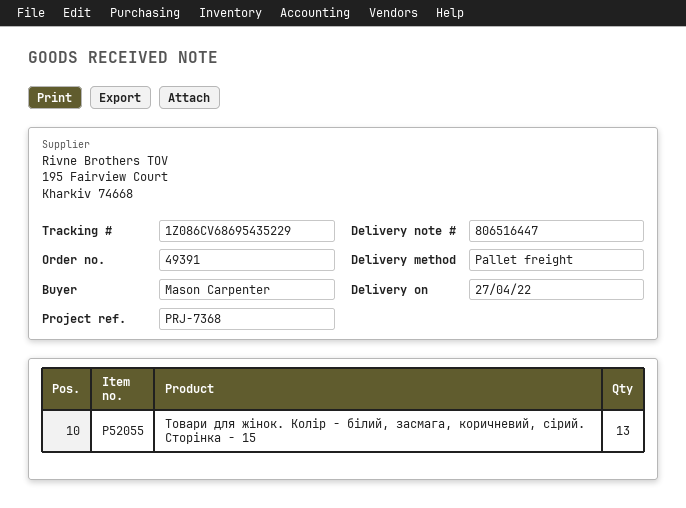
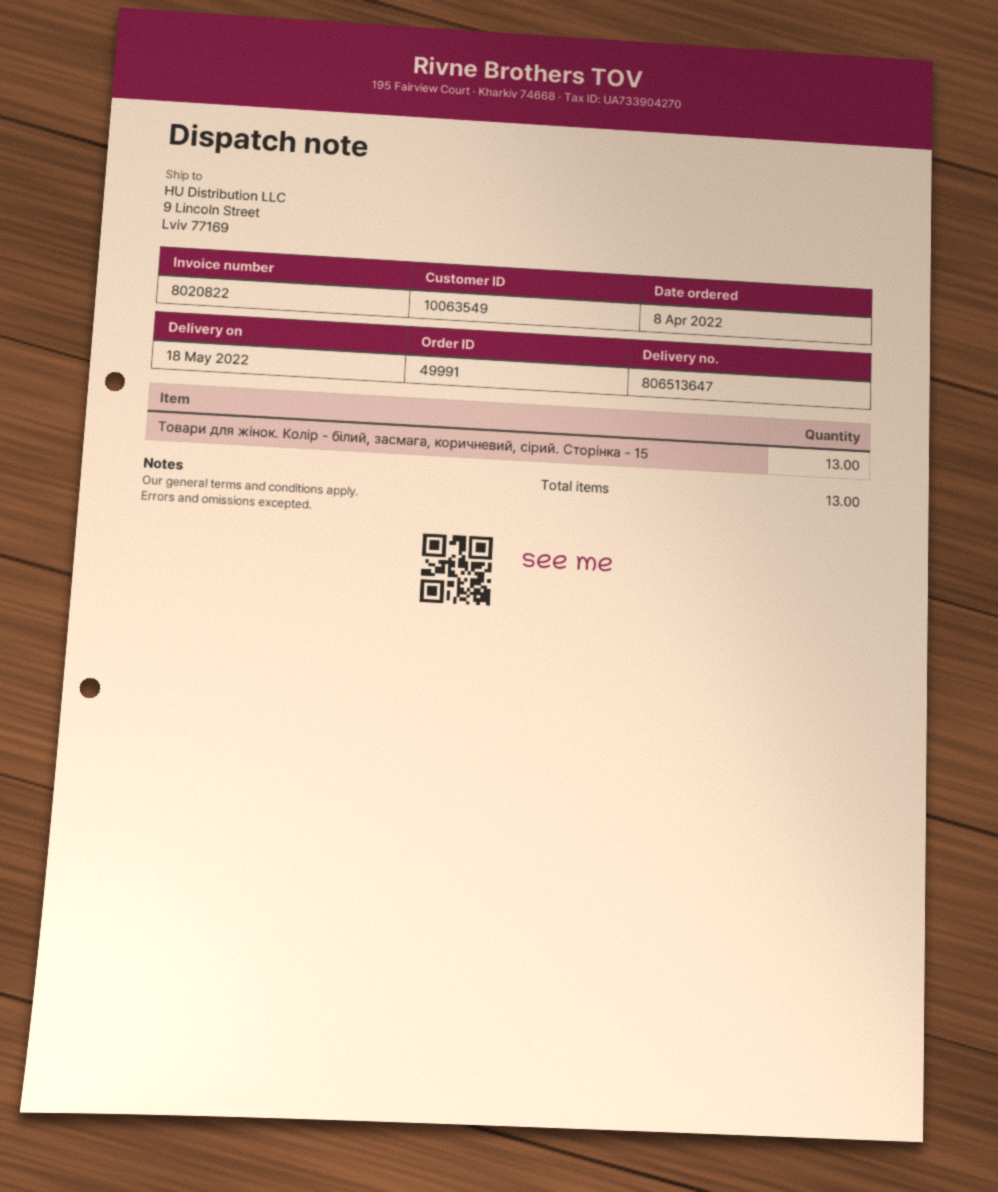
order number: 49391 -> 49991
delivery note number: 806516447 -> 806513647
delivery date: 2022-04-27 -> 2022-05-18

